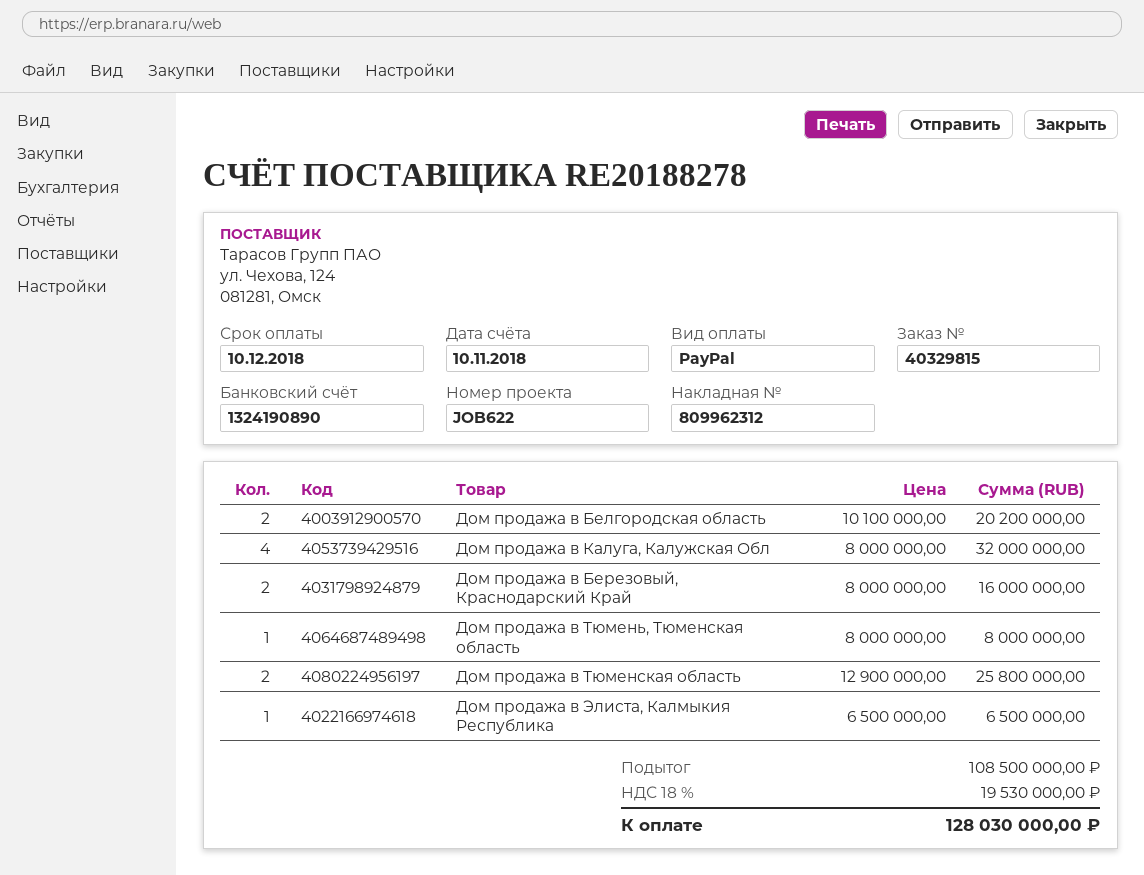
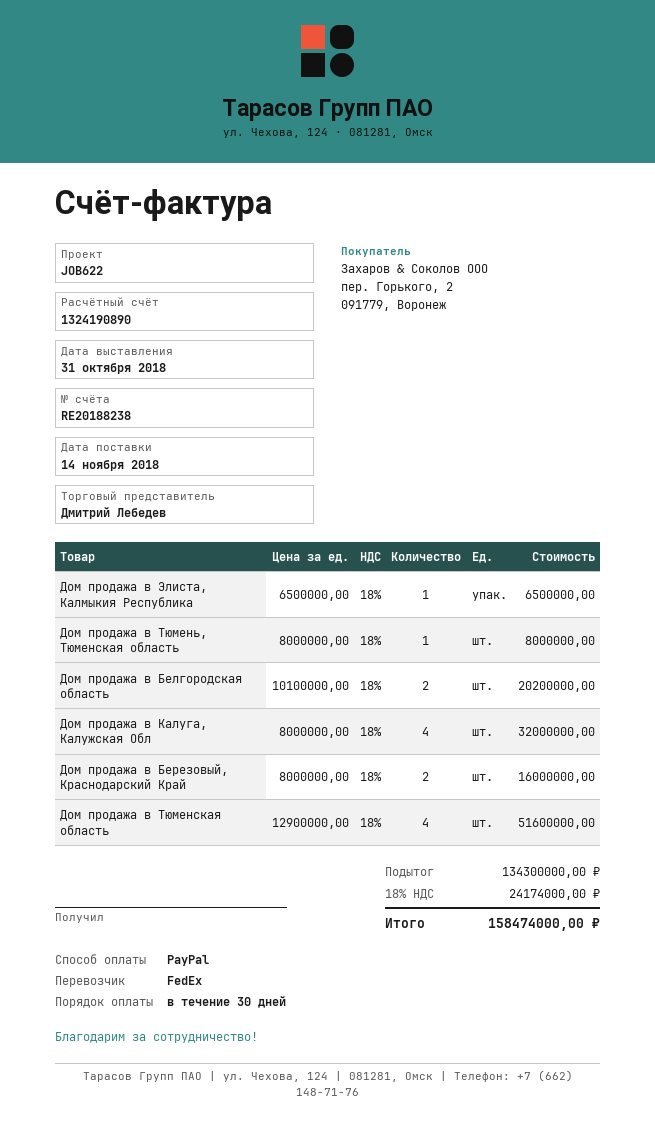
invoice number: RE20188278 -> RE20188238
invoice date: 2018-11-10 -> 2018-10-31
Дом продажа в Тюменская область: 2 x 12900000.00 = 25800000.00 -> 4 x 12900000.00 = 51600000.00
subtotal: 108500000.00 -> 134300000.00
tax: 18% = 19530000.00 -> 18% = 24174000.00
total: 128030000.00 -> 158474000.00

